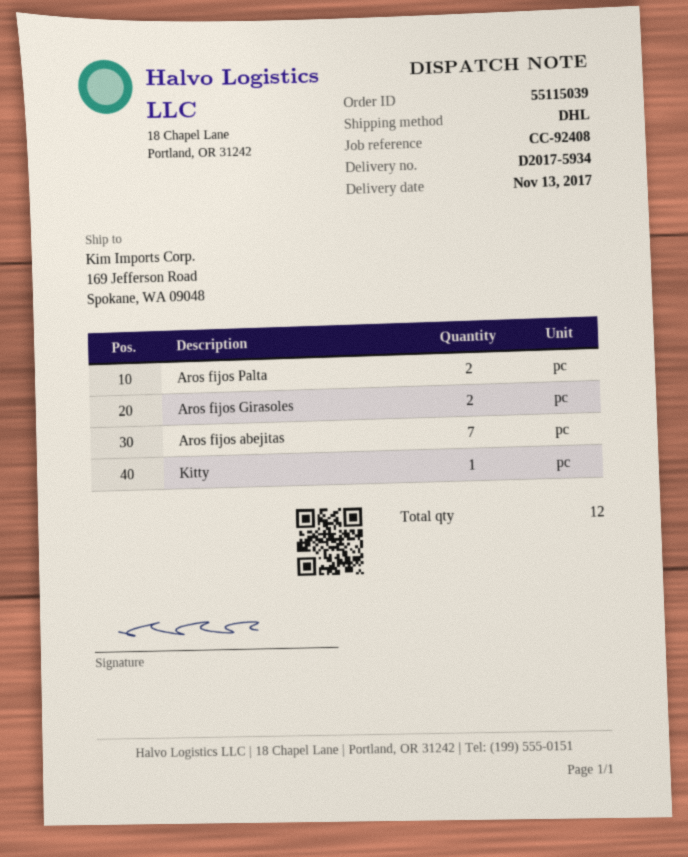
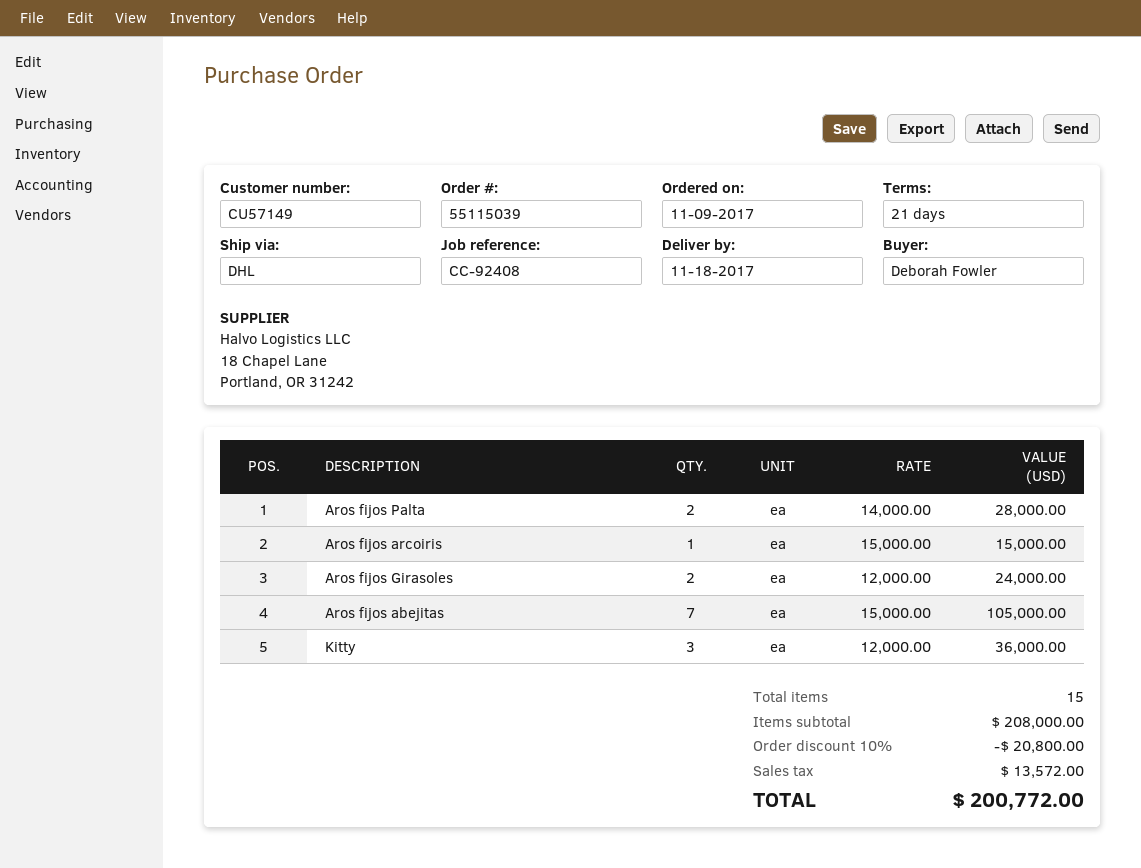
delivery date: 2017-11-13 -> 2017-11-18
Kitty: 1 -> 3
Aros fijos arcoiris: none -> 1
total quantity: 12 -> 15

